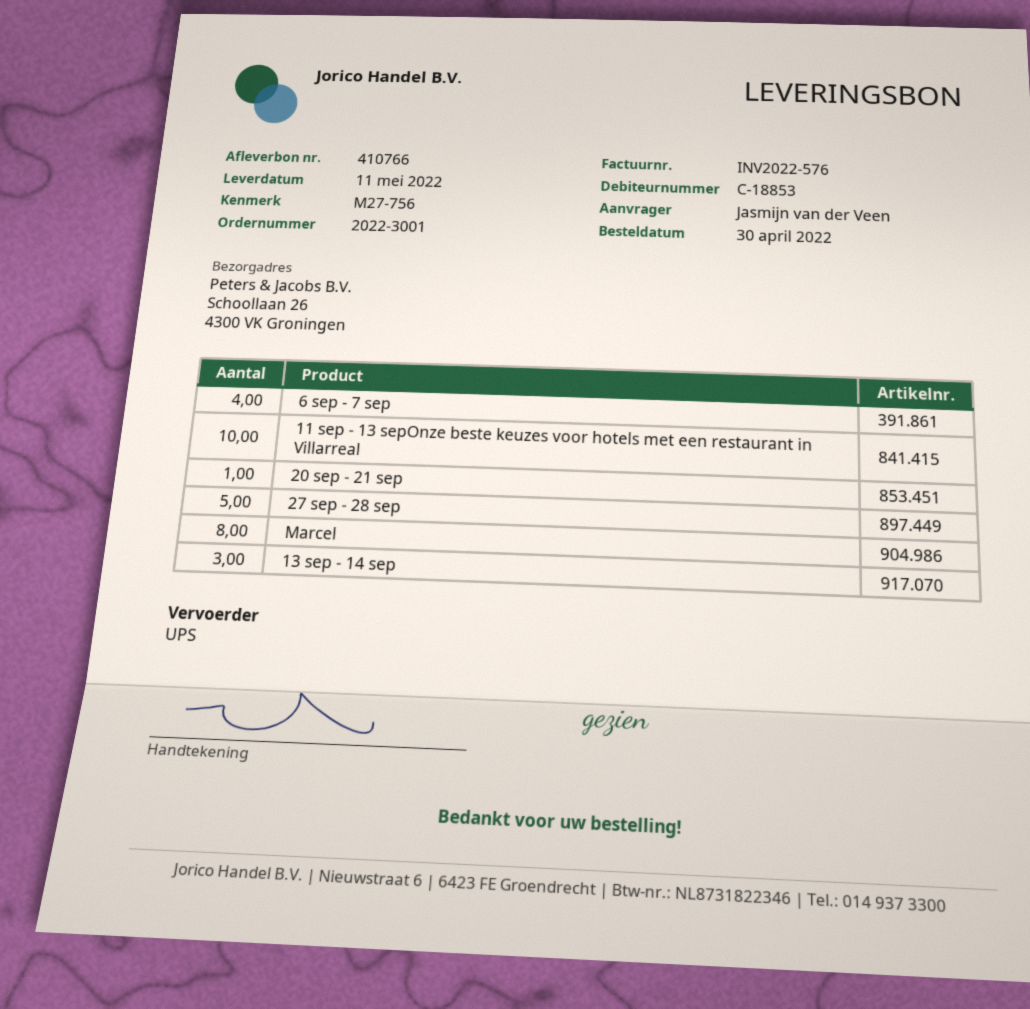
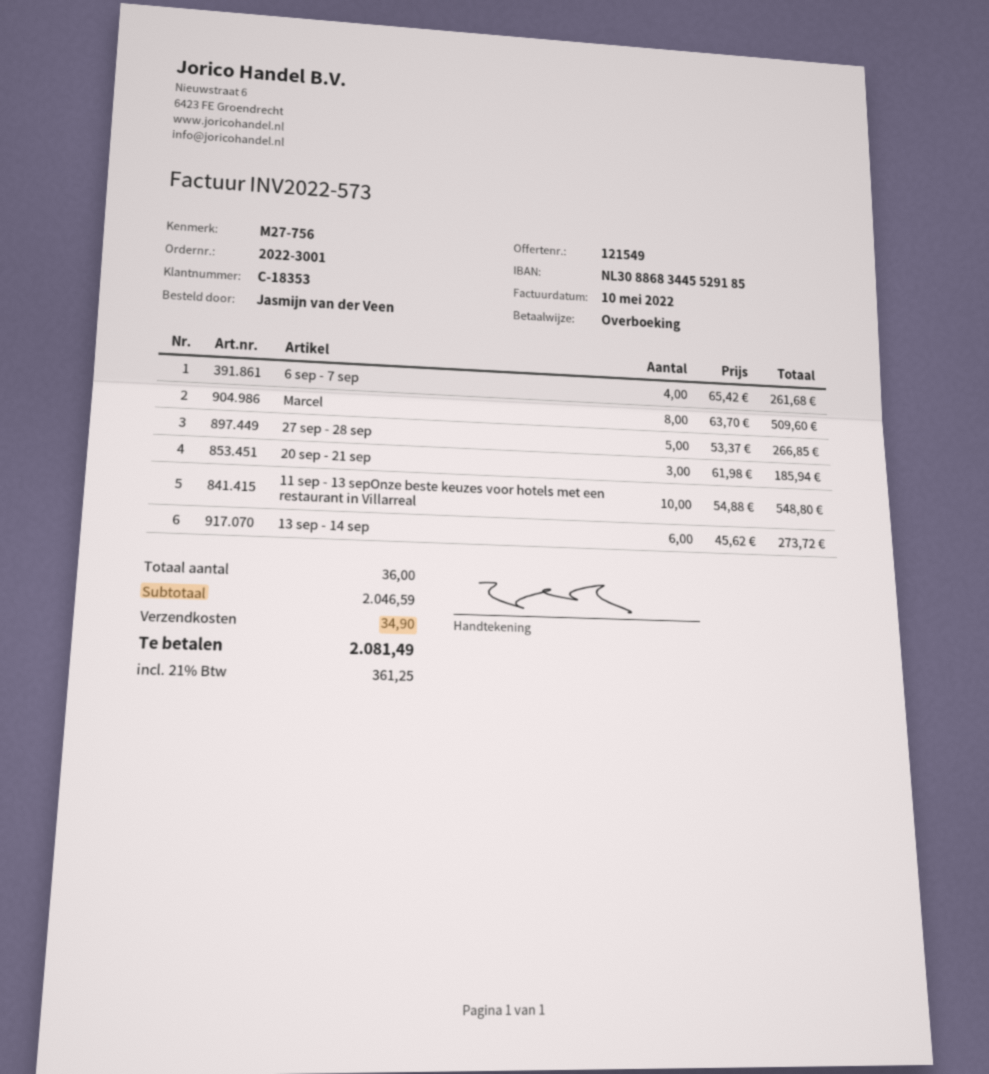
invoice number: INV2022-576 -> INV2022-573
customer number: C-18853 -> C-18353
20 sep - 21 sep: 1 -> 3
13 sep - 14 sep: 3 -> 6

